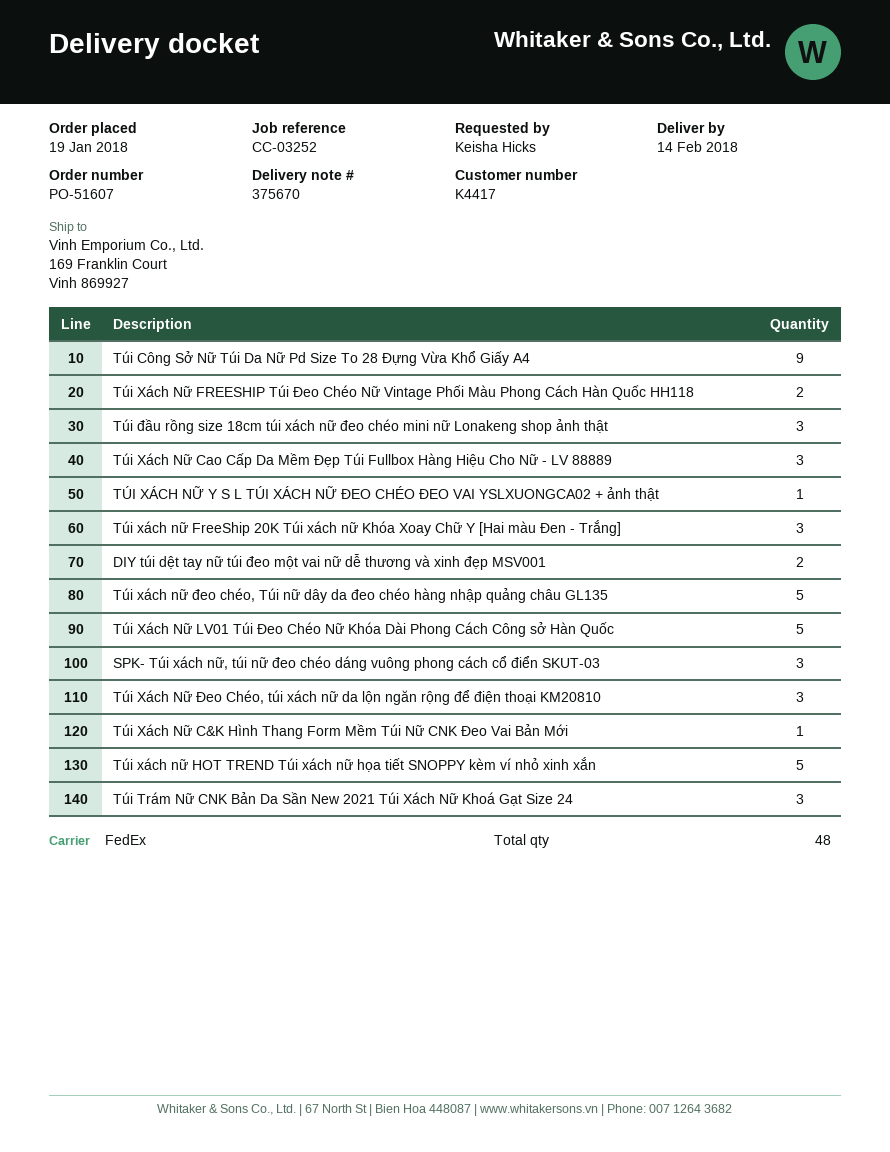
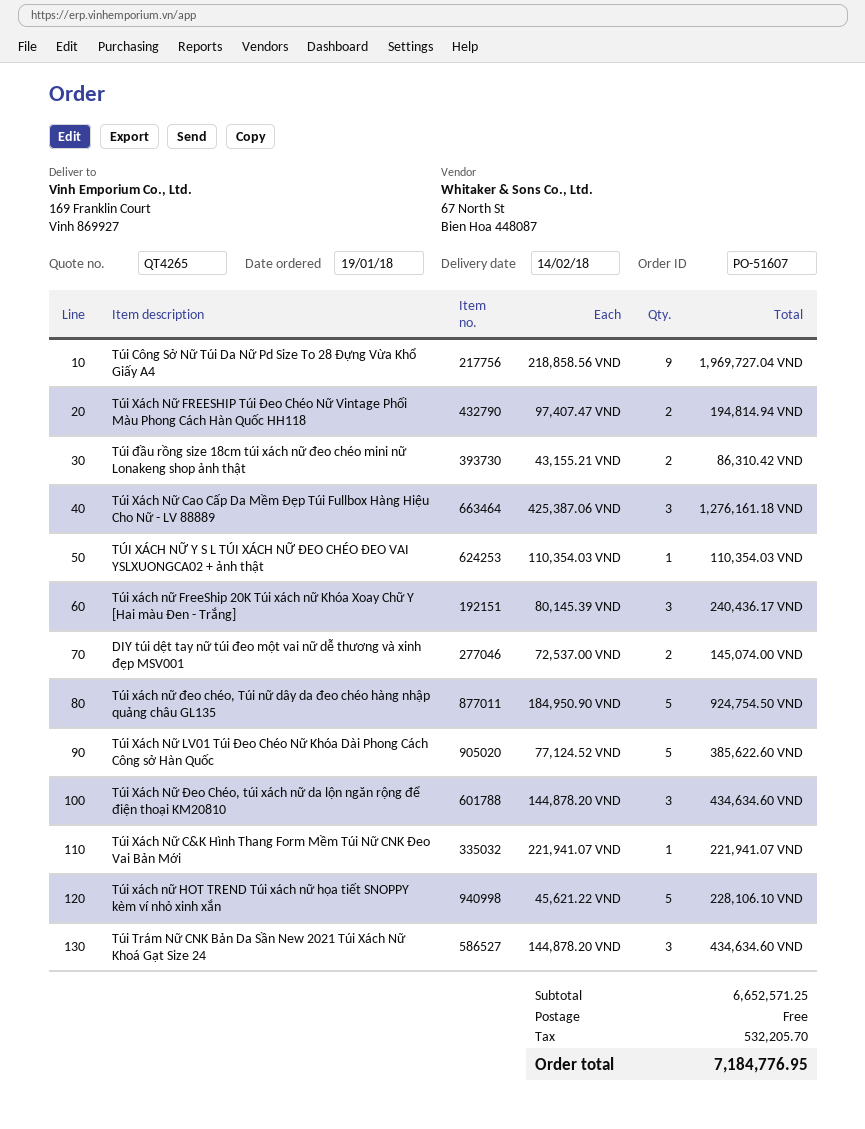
Túi đầu rồng size 18cm túi xách nữ đeo chéo mini nữ Lonakeng shop ảnh thật: 3 -> 2
SPK- Túi xách nữ, túi nữ đeo chéo dáng vuông phong cách cổ điển SKUT-03: 3 -> none

